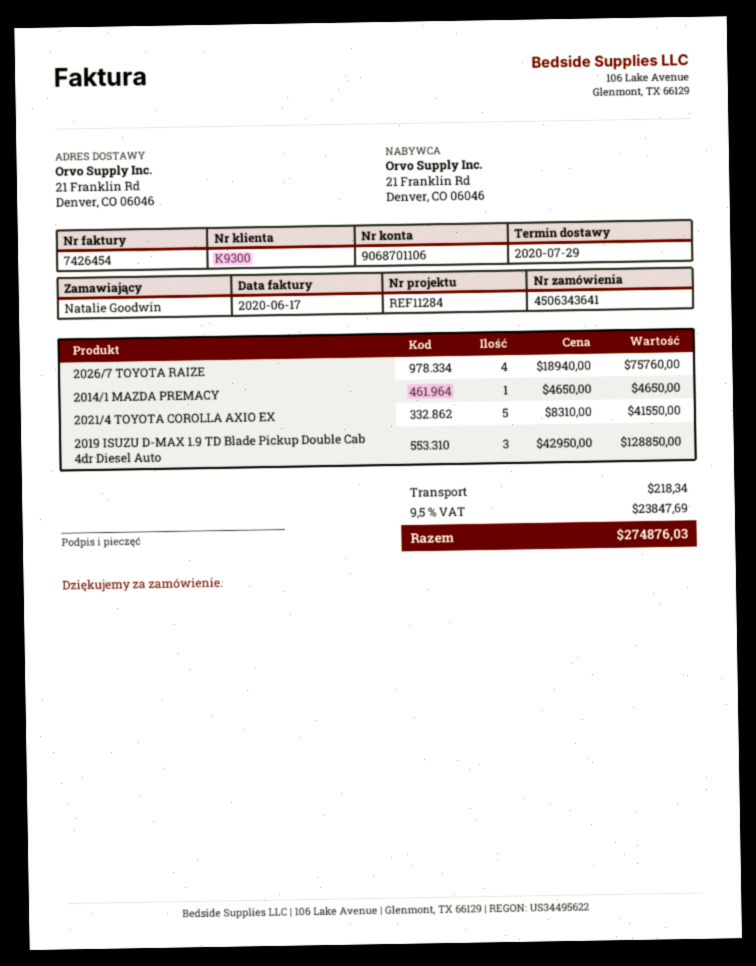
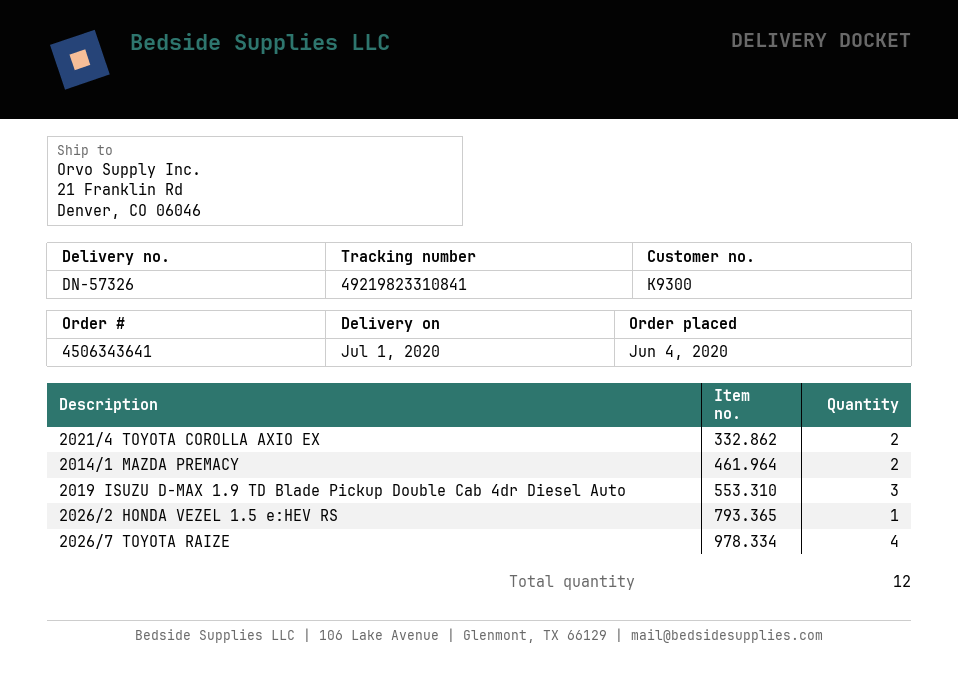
delivery date: 2020-07-29 -> 2020-07-01
2014/1 MAZDA PREMACY: 1 -> 2
2021/4 TOYOTA COROLLA AXIO EX: 5 -> 2
2026/2 HONDA VEZEL 1.5 e:HEV RS: none -> 1

